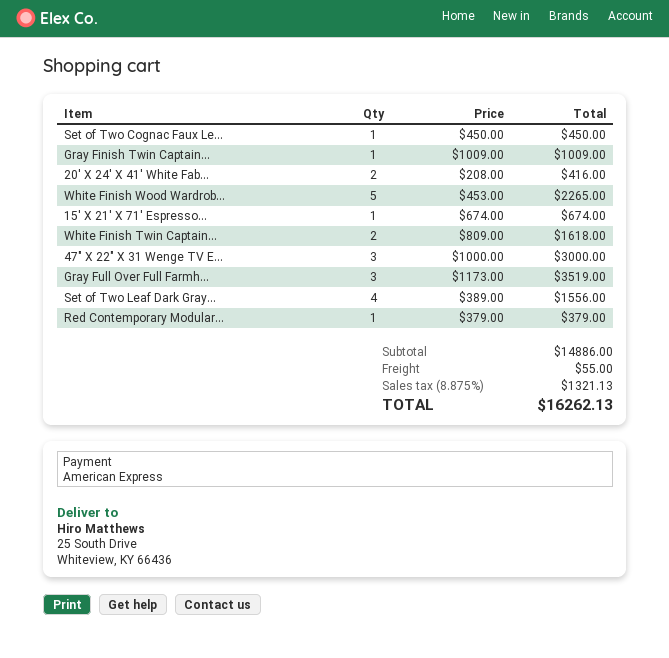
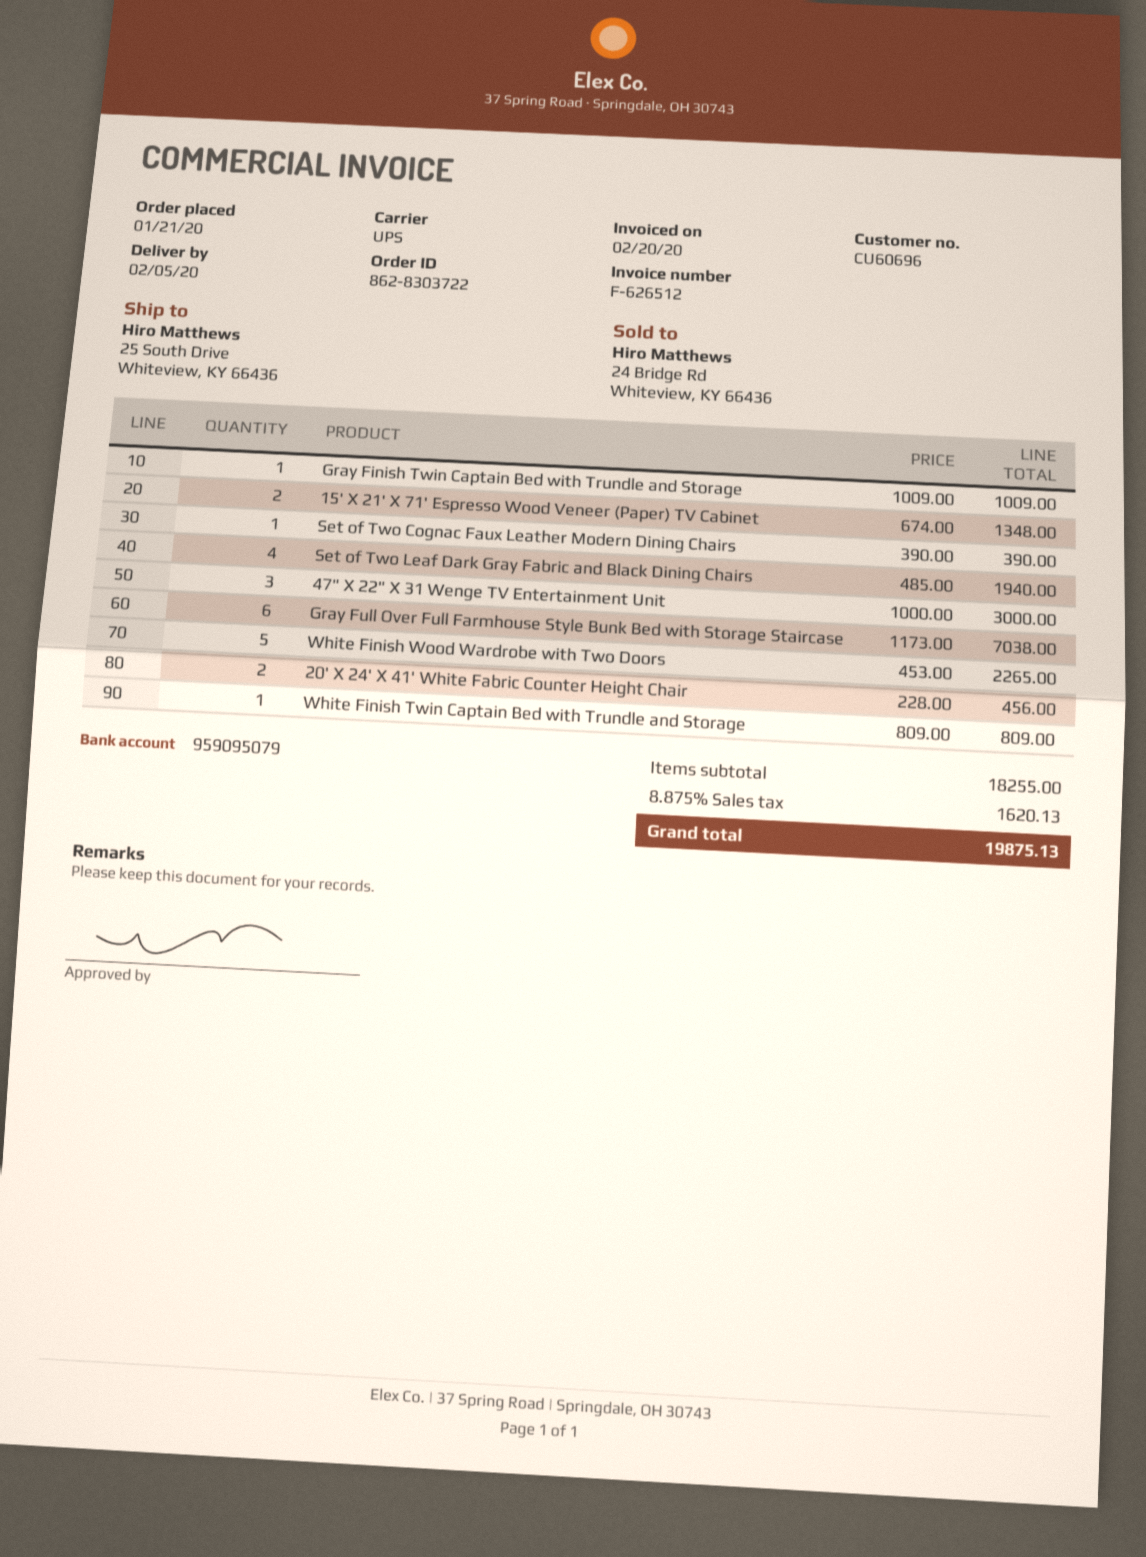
Set of Two Cognac Faux Le...: 1 x 450.00 = 450.00 -> 1 x 390.00 = 390.00
20' X 24' X 41' White Fab...: 2 x 208.00 = 416.00 -> 2 x 228.00 = 456.00
15' X 21' X 71' Espresso...: 1 x 674.00 = 674.00 -> 2 x 674.00 = 1348.00
White Finish Twin Captain...: 2 x 809.00 = 1618.00 -> 1 x 809.00 = 809.00
Gray Full Over Full Farmh...: 3 x 1173.00 = 3519.00 -> 6 x 1173.00 = 7038.00
Set of Two Leaf Dark Gray...: 4 x 389.00 = 1556.00 -> 4 x 485.00 = 1940.00
Red Contemporary Modular...: 1 x 379.00 = 379.00 -> none
subtotal: 14886.00 -> 18255.00
shipping: 55.00 -> none
tax: 8.875% = 1321.13 -> 8.875% = 1620.13
total: 16262.13 -> 19875.13

